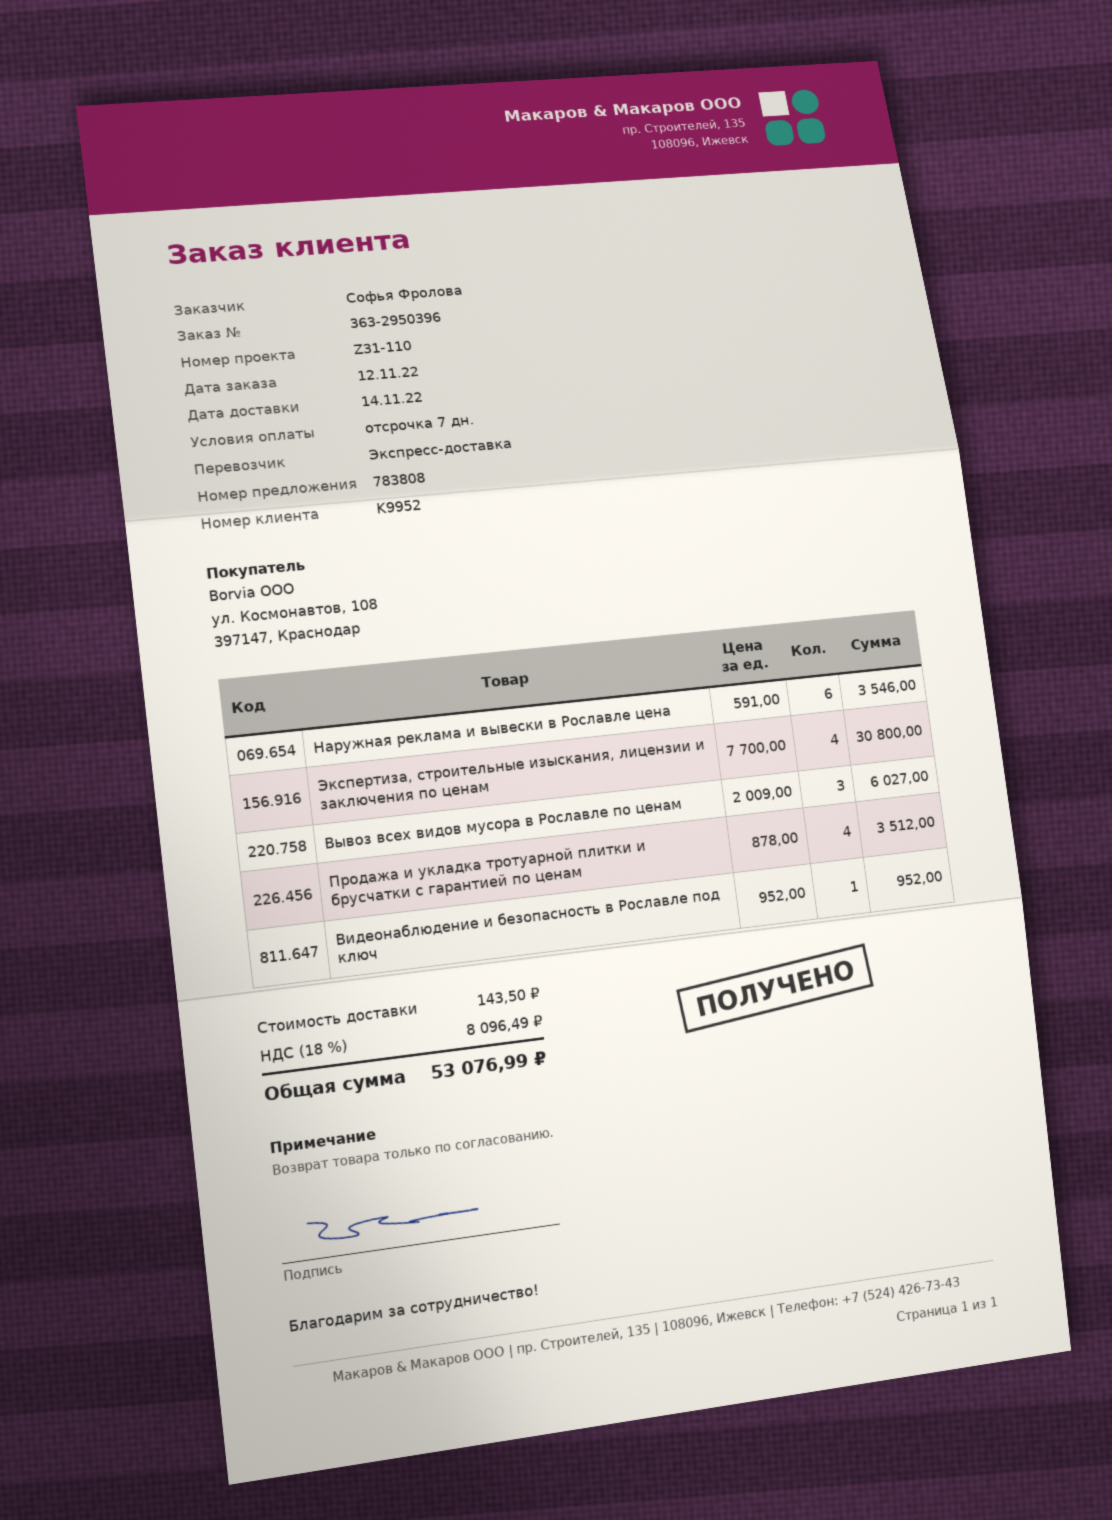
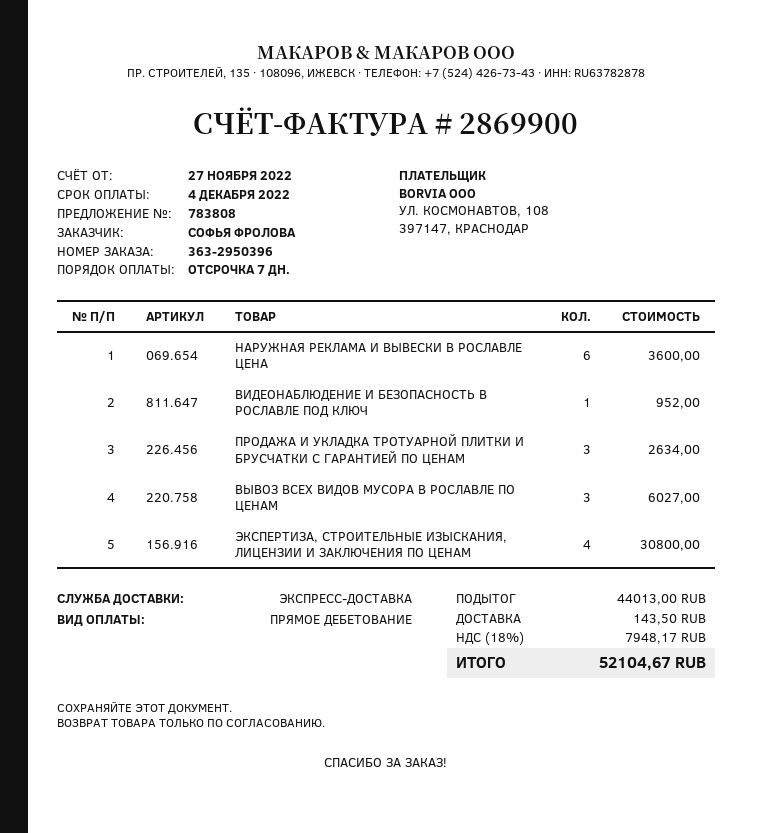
Наружная реклама и вывески в Рославле цена: 6 for 3546.00 -> 6 for 3600.00
Продажа и укладка тротуарной плитки и брусчатки с гарантией по ценам: 4 for 3512.00 -> 3 for 2634.00
tax: 18% = 8096.49 -> 18% = 7948.17
total: 53076.99 -> 52104.67

